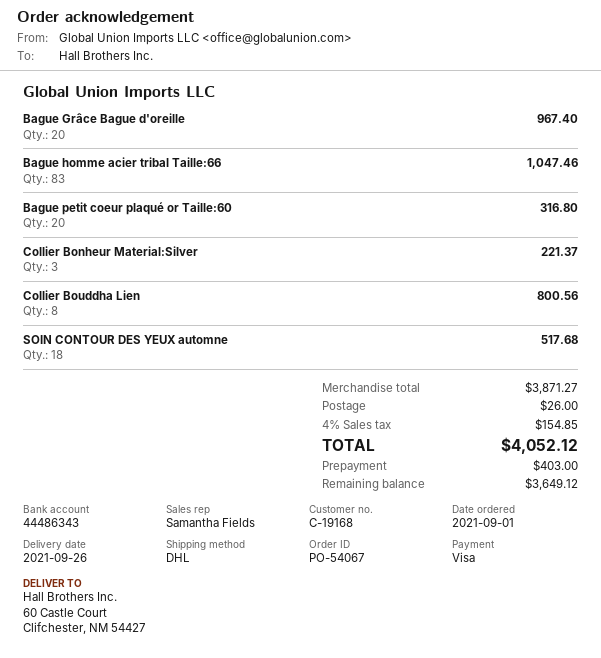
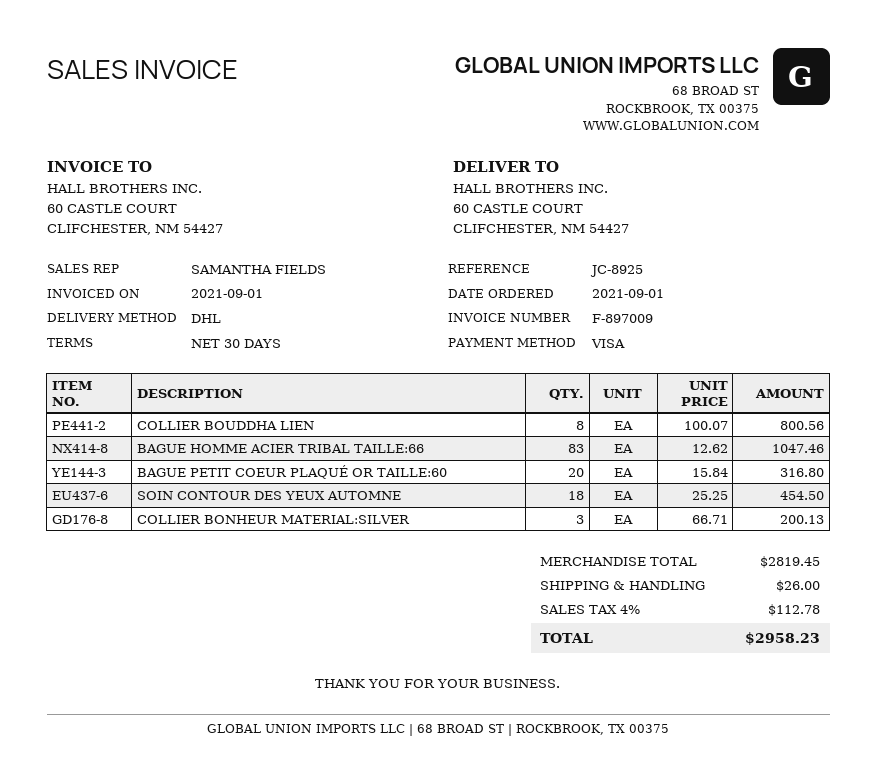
Bague Grâce Bague d'oreille: 20 for 967.40 -> none
Collier Bonheur Material:Silver: 3 for 221.37 -> 3 for 200.13
SOIN CONTOUR DES YEUX automne: 18 for 517.68 -> 18 for 454.50
subtotal: 3871.27 -> 2819.45
tax: 4% = 154.85 -> 4% = 112.78
total: 4052.12 -> 2958.23

